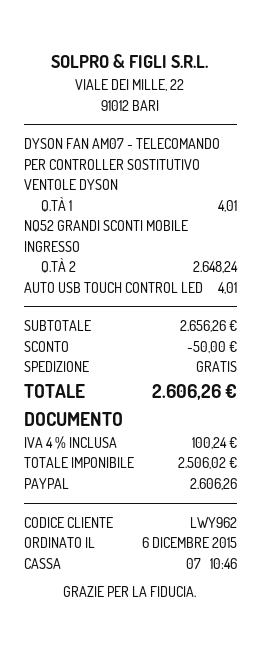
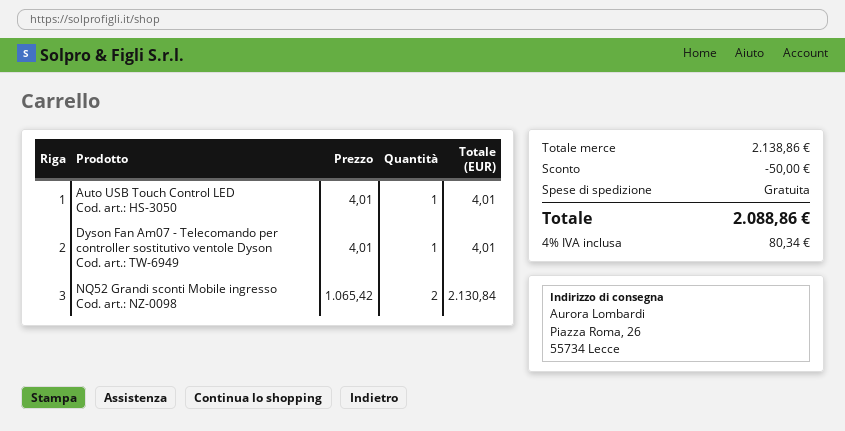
NQ52 GRANDI SCONTI MOBILE INGRESSO: 2 for 2648.24 -> 2 for 2130.84
subtotal: 2656.26 -> 2138.86
tax: 4% = 100.24 -> 4% = 80.34
total: 2606.26 -> 2088.86

